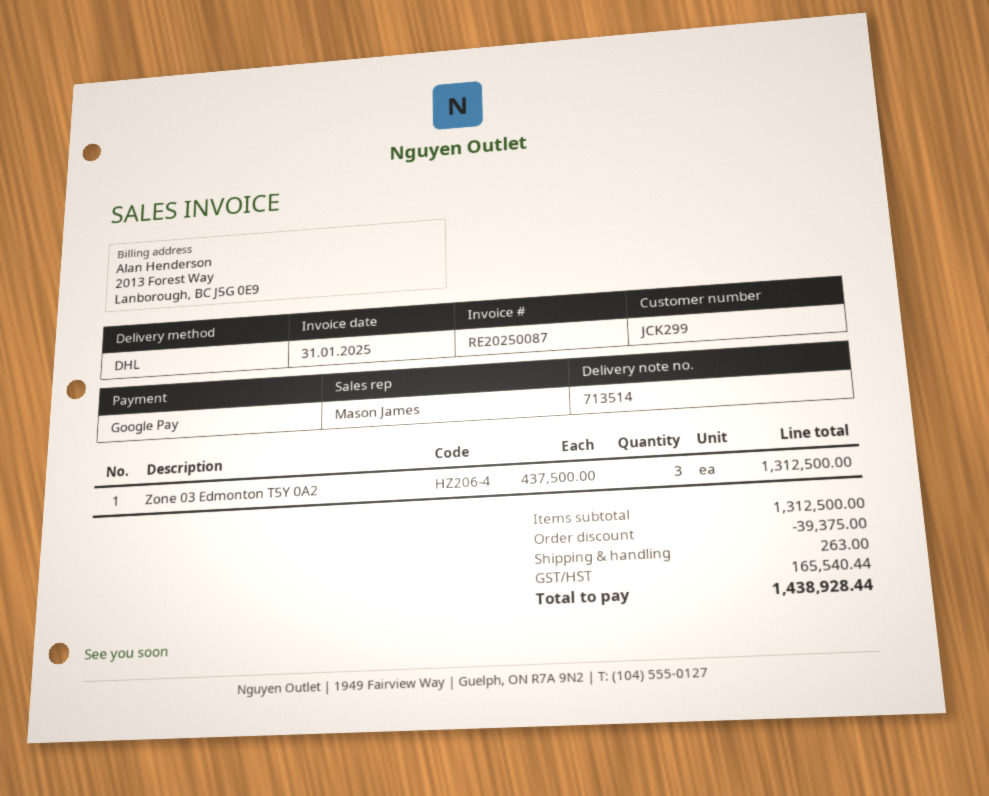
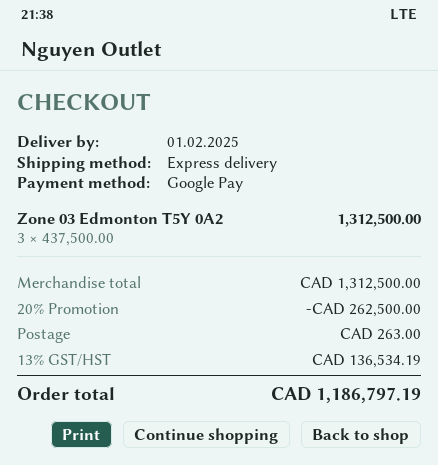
shipping method: DHL -> express
discount: 39375.00 -> 262500.00
tax: 165540.44 -> 136534.19
total: 1438928.44 -> 1186797.19

